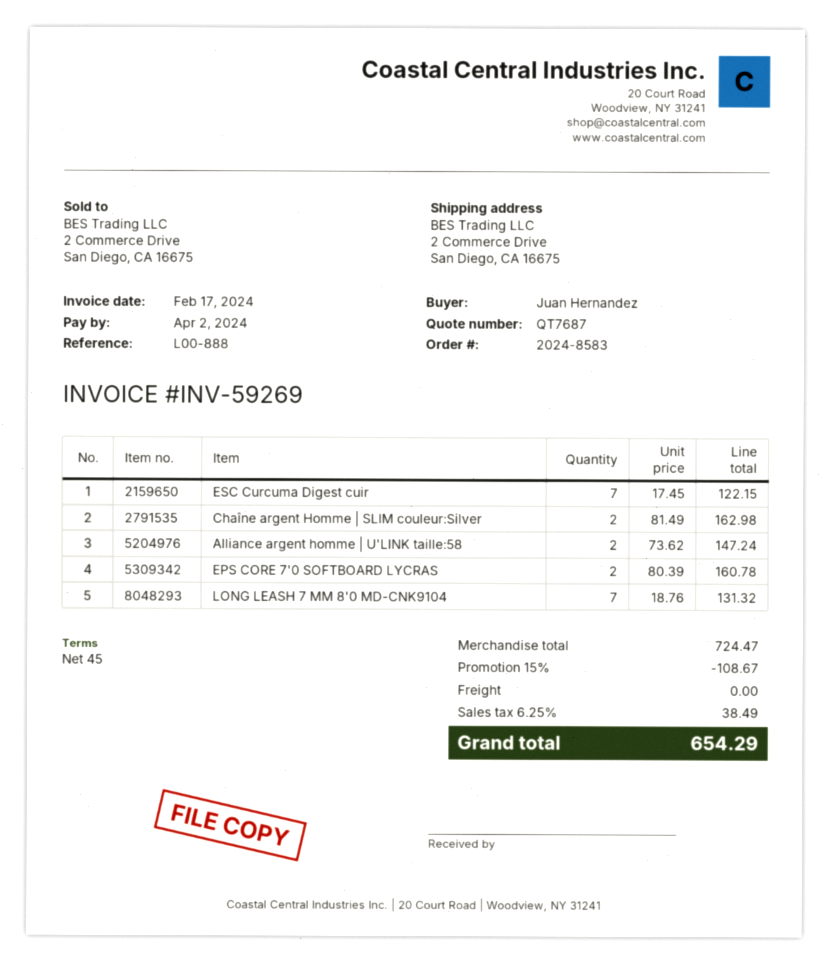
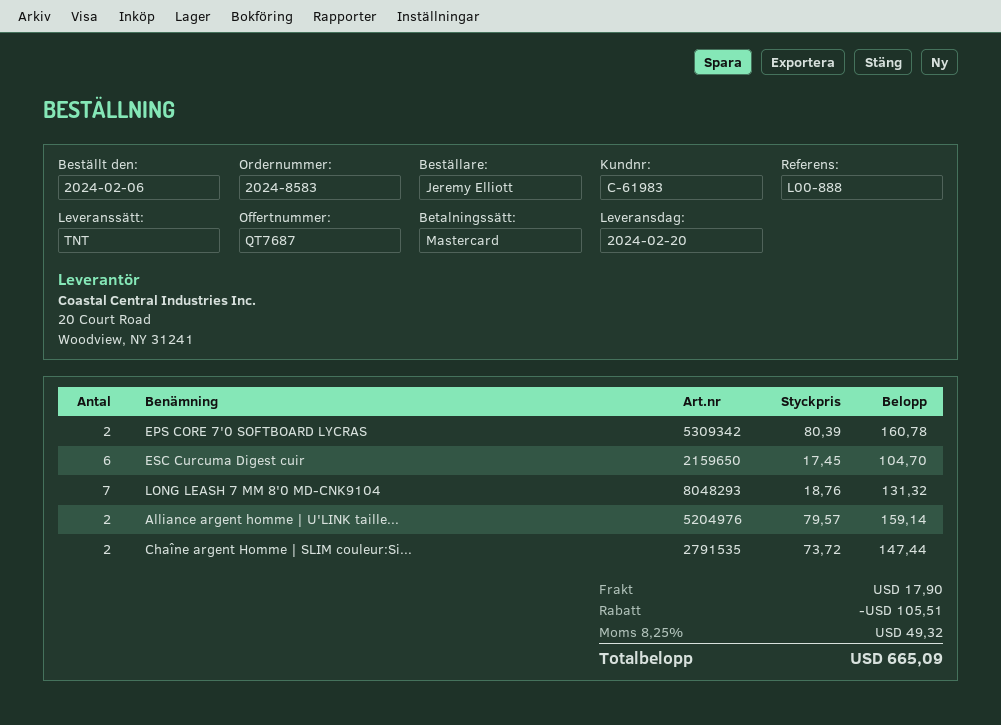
ordered by: Juan Hernandez -> Jeremy Elliott
ESC Curcuma Digest cuir: 7 x 17.45 = 122.15 -> 6 x 17.45 = 104.70
Chaîne argent Homme | SLIM couleur:Silver: 2 x 81.49 = 162.98 -> 2 x 73.72 = 147.44
Alliance argent homme | U'LINK taille:58: 2 x 73.62 = 147.24 -> 2 x 79.57 = 159.14
discount: 108.67 -> 105.51
shipping: 0.00 -> 17.90
tax: 6.25% = 38.49 -> 8.25% = 49.32
total: 654.29 -> 665.09

